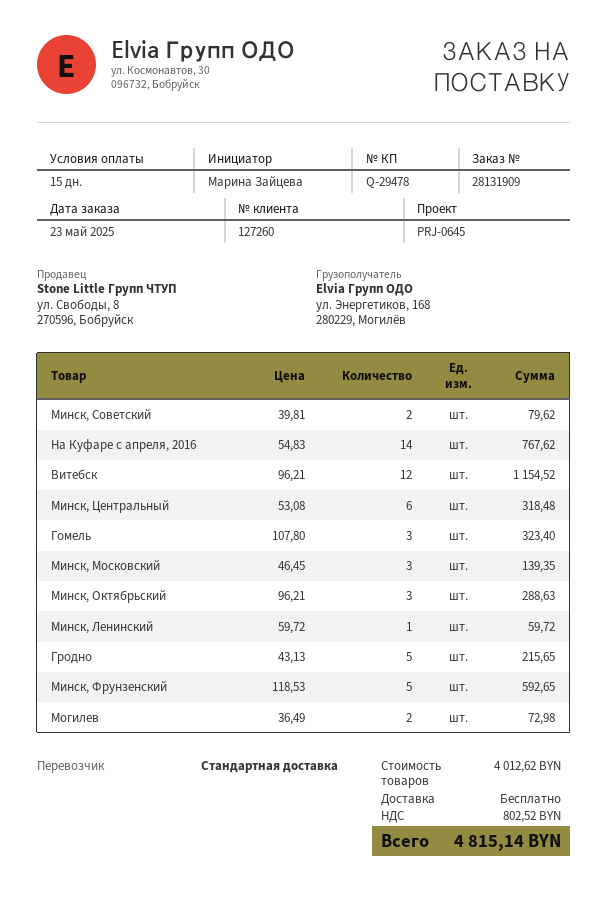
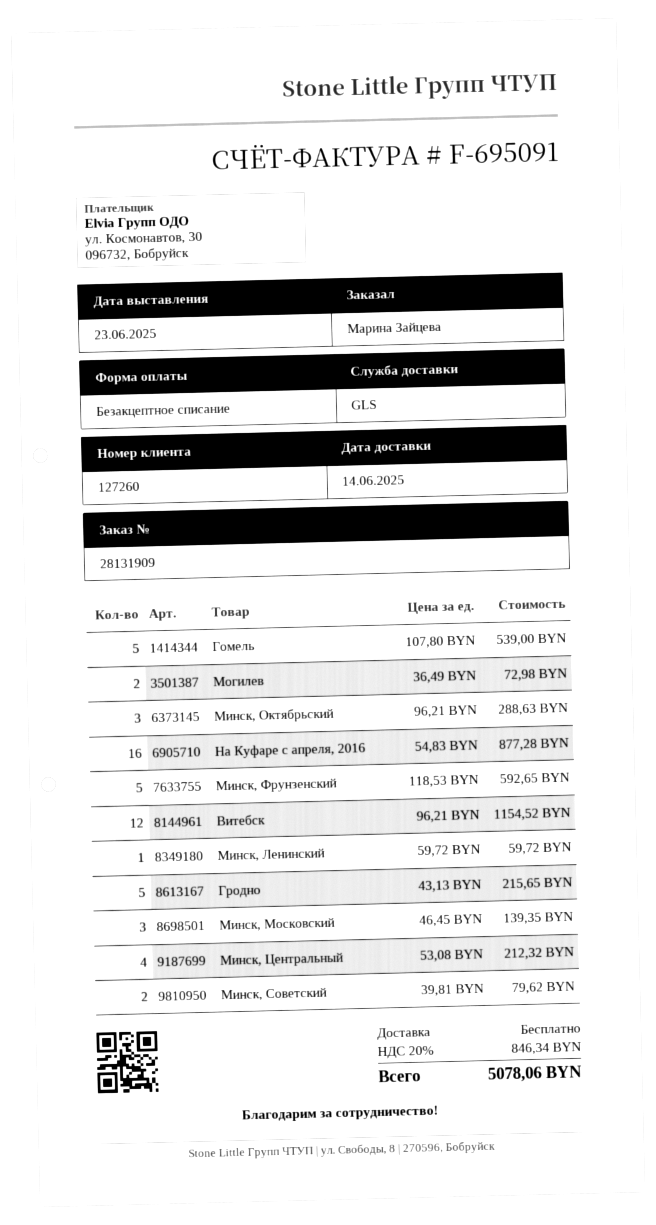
shipping method: standard -> GLS
На Куфаре с апреля, 2016: 14 x 54.83 = 767.62 -> 16 x 54.83 = 877.28
Минск, Центральный: 6 x 53.08 = 318.48 -> 4 x 53.08 = 212.32
Гомель: 3 x 107.80 = 323.40 -> 5 x 107.80 = 539.00
tax: 802.52 -> 846.34
total: 4815.14 -> 5078.06

